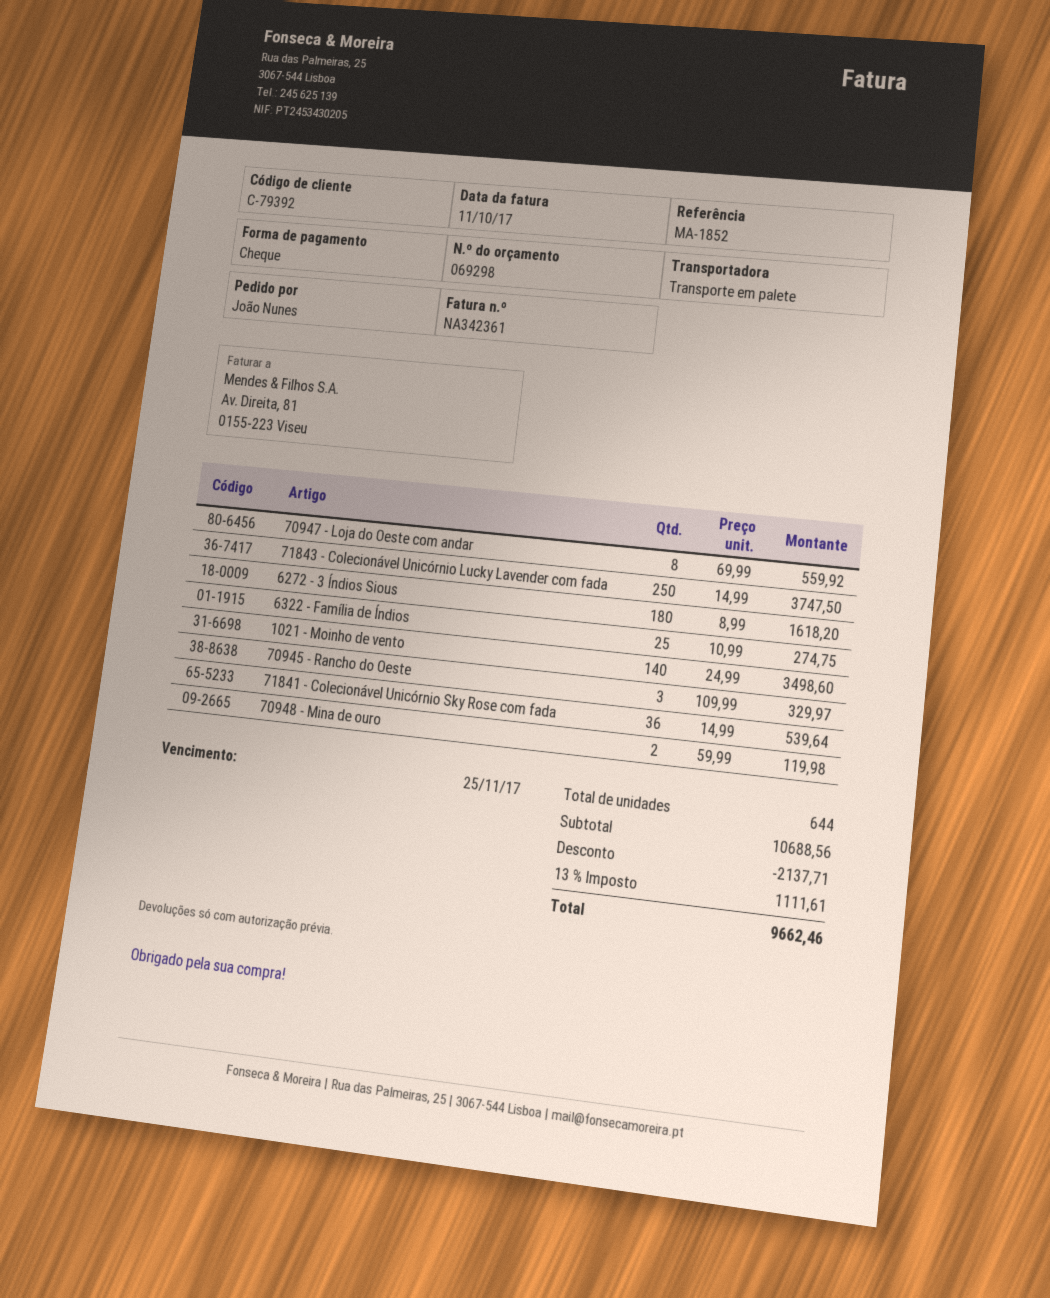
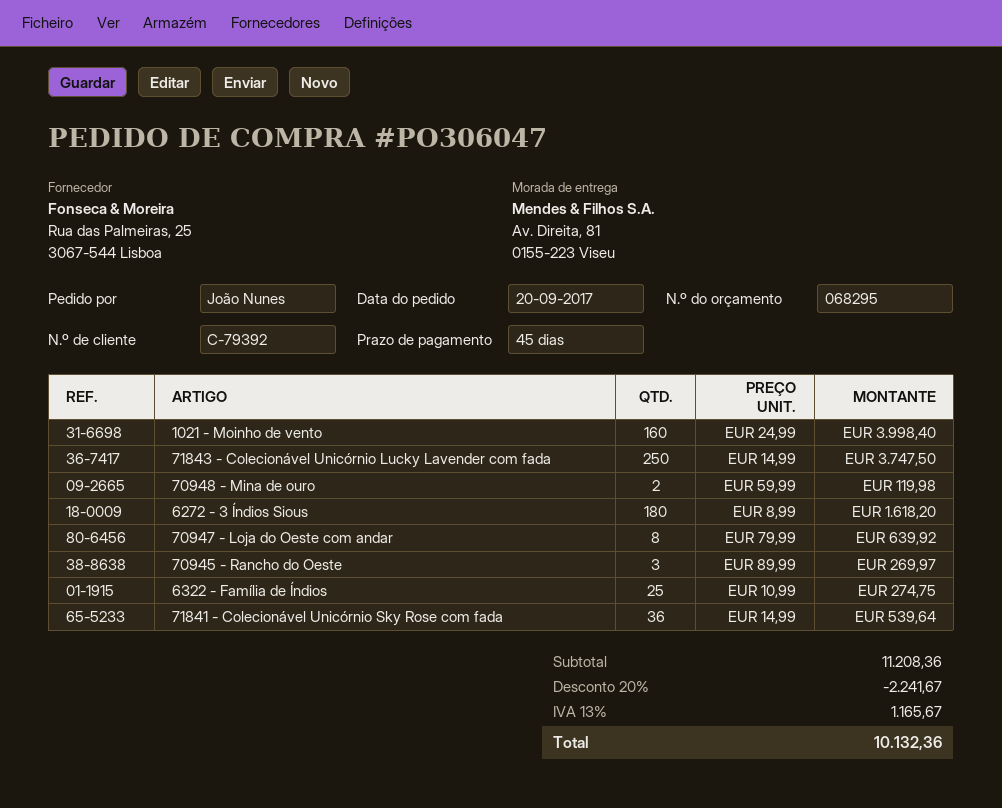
quote number: 069298 -> 068295
70947 - Loja do Oeste com andar: 8 x 69.99 = 559.92 -> 8 x 79.99 = 639.92
1021 - Moinho de vento: 140 x 24.99 = 3498.60 -> 160 x 24.99 = 3998.40
70945 - Rancho do Oeste: 3 x 109.99 = 329.97 -> 3 x 89.99 = 269.97
subtotal: 10688.56 -> 11208.36
discount: 2137.71 -> 2241.67
tax: 13% = 1111.61 -> 13% = 1165.67
total: 9662.46 -> 10132.36

